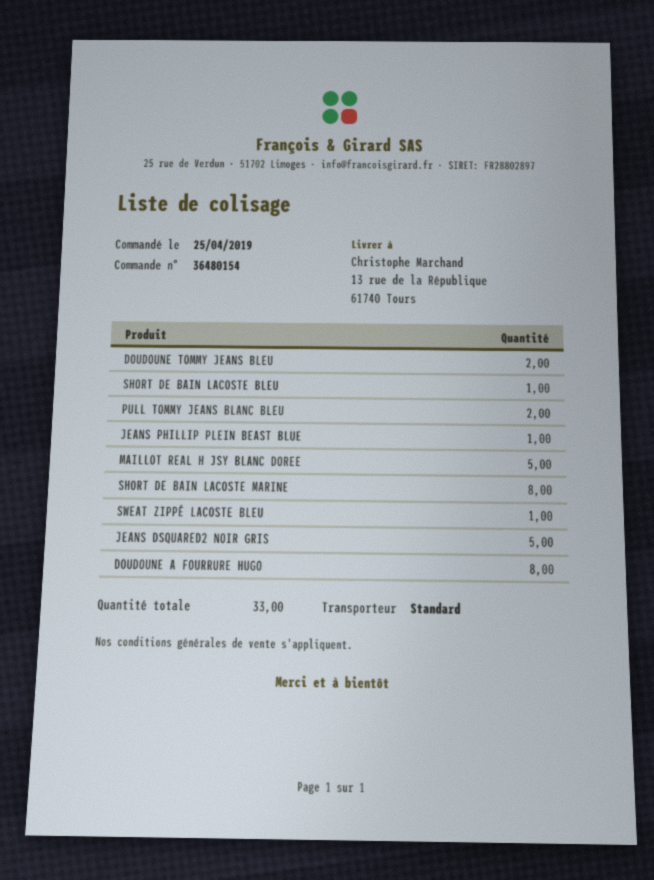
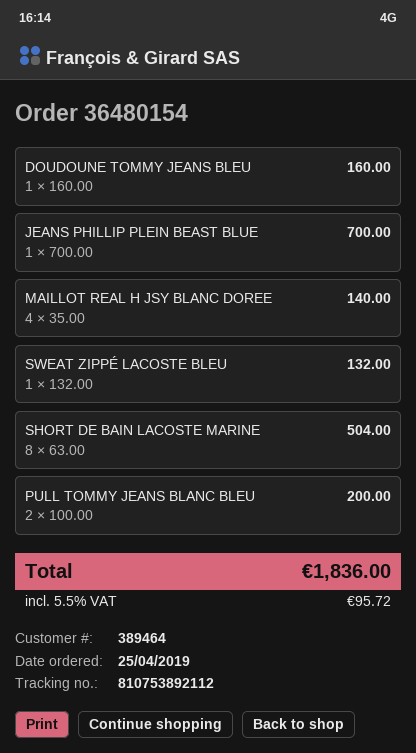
DOUDOUNE TOMMY JEANS BLEU: 2 -> 1
SHORT DE BAIN LACOSTE BLEU: 1 -> none
MAILLOT REAL H JSY BLANC DOREE: 5 -> 4
JEANS DSQUARED2 NOIR GRIS: 5 -> none
DOUDOUNE A FOURRURE HUGO: 8 -> none

